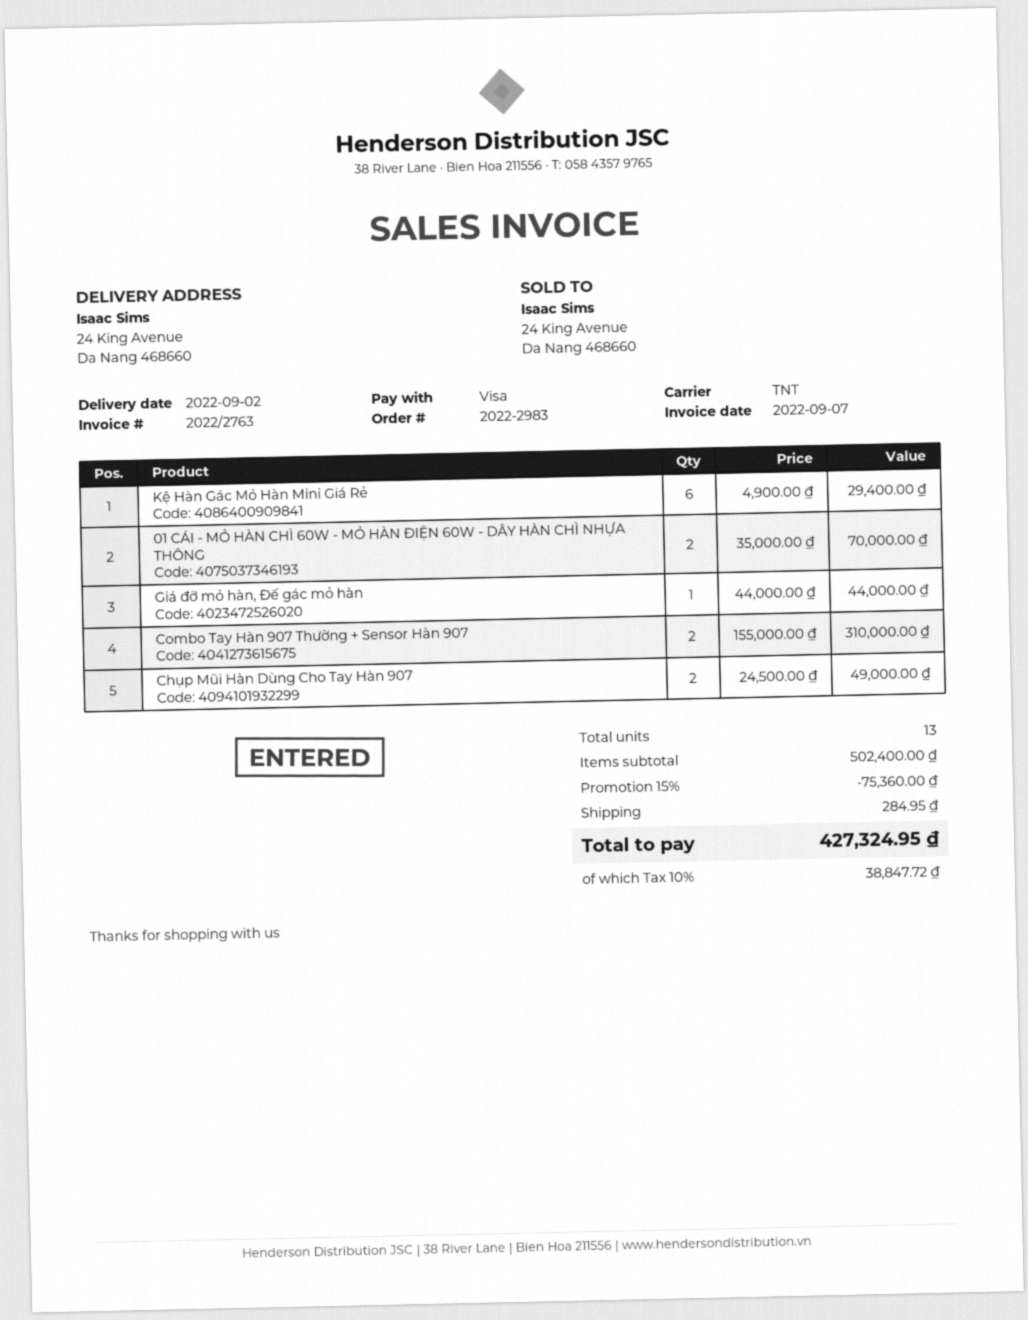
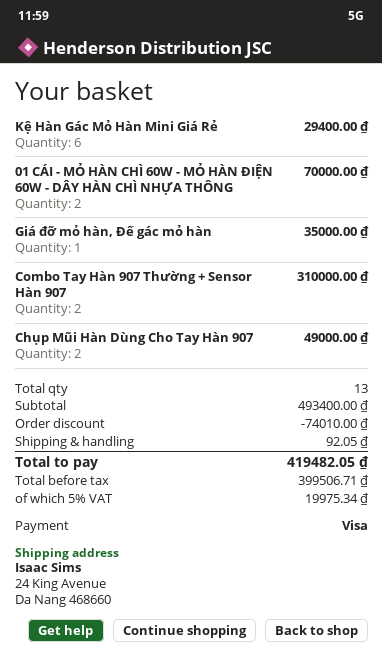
Giá đỡ mỏ hàn, Đế gác mỏ hàn: 1 for 44000.00 -> 1 for 35000.00
subtotal: 502400.00 -> 493400.00
discount: 75360.00 -> 74010.00
shipping: 284.95 -> 92.05
tax: 10% = 38847.72 -> 5% = 19975.34
total: 427324.95 -> 419482.05

